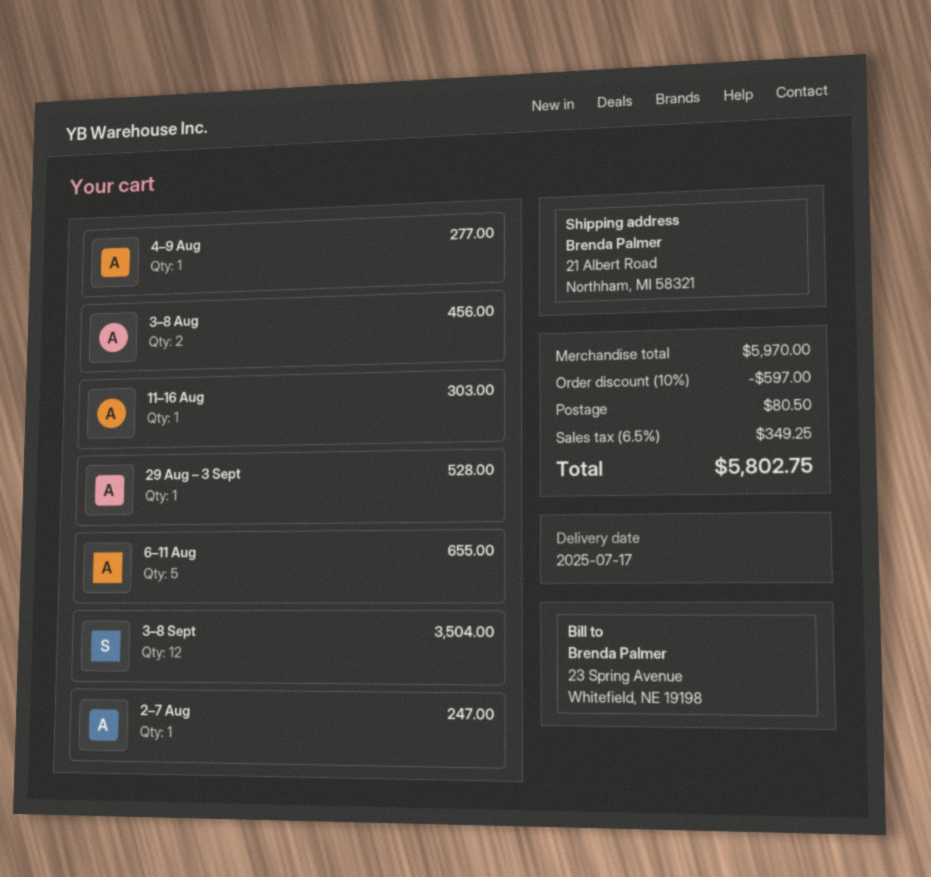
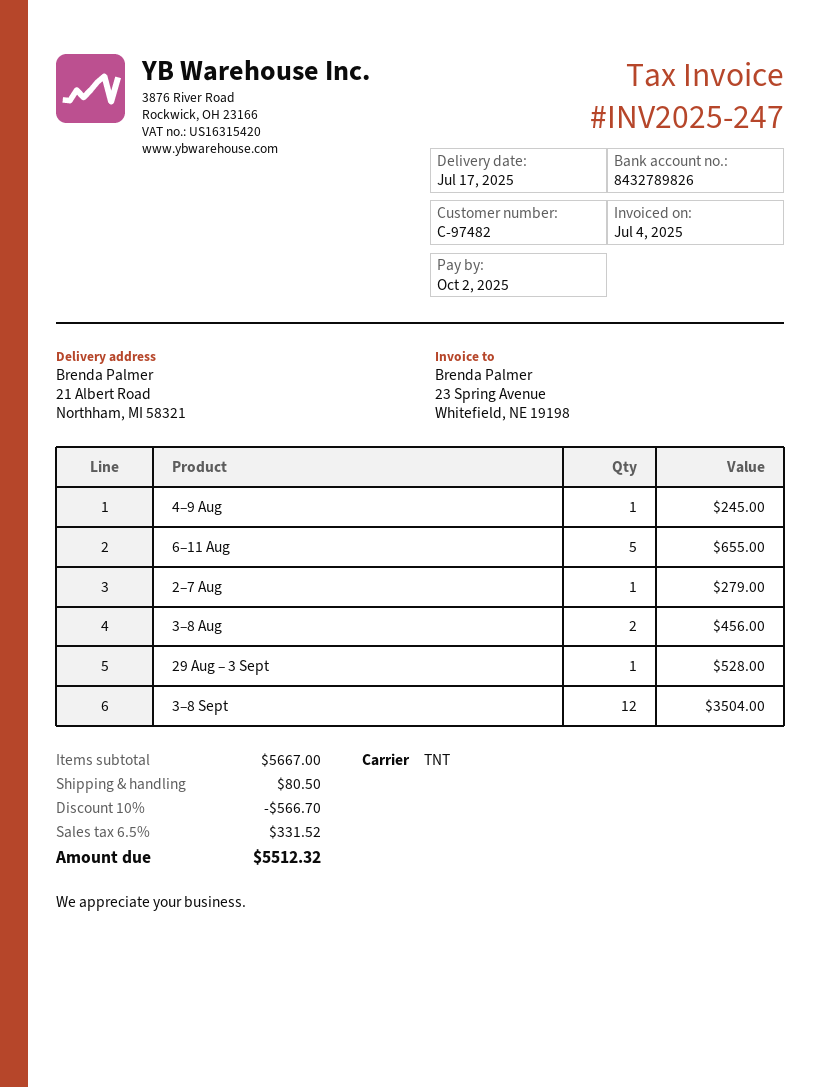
4–9 Aug: 1 for 277.00 -> 1 for 245.00
11–16 Aug: 1 for 303.00 -> none
2–7 Aug: 1 for 247.00 -> 1 for 279.00
subtotal: 5970.00 -> 5667.00
discount: 10% = 597.00 -> 10% = 566.70
tax: 6.5% = 349.25 -> 6.5% = 331.52
total: 5802.75 -> 5512.32

